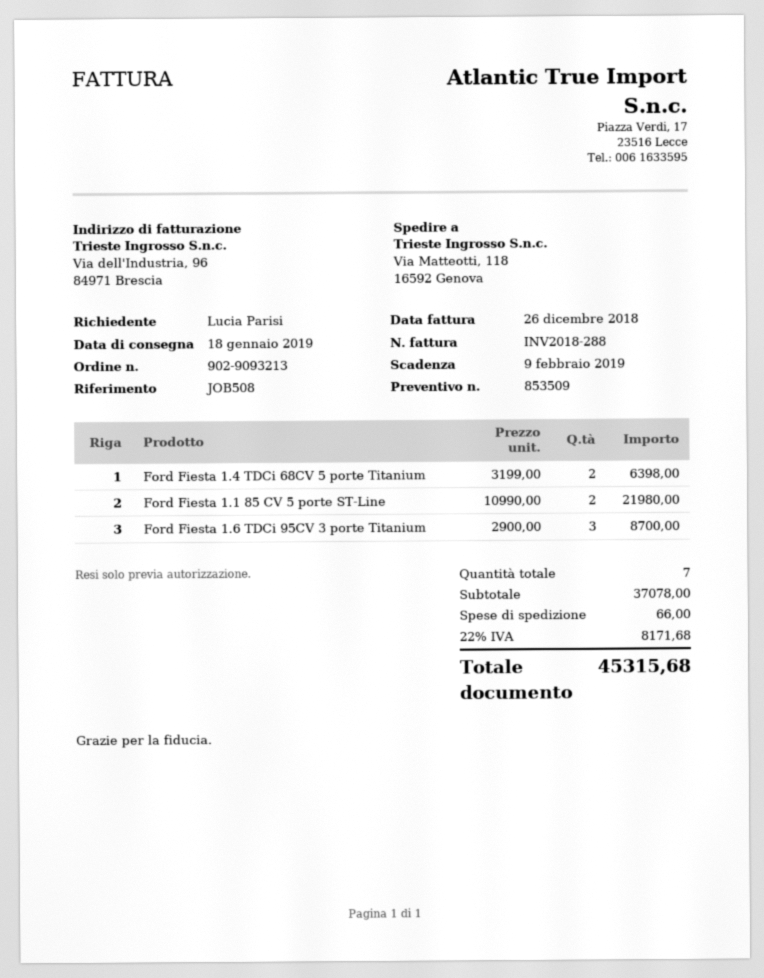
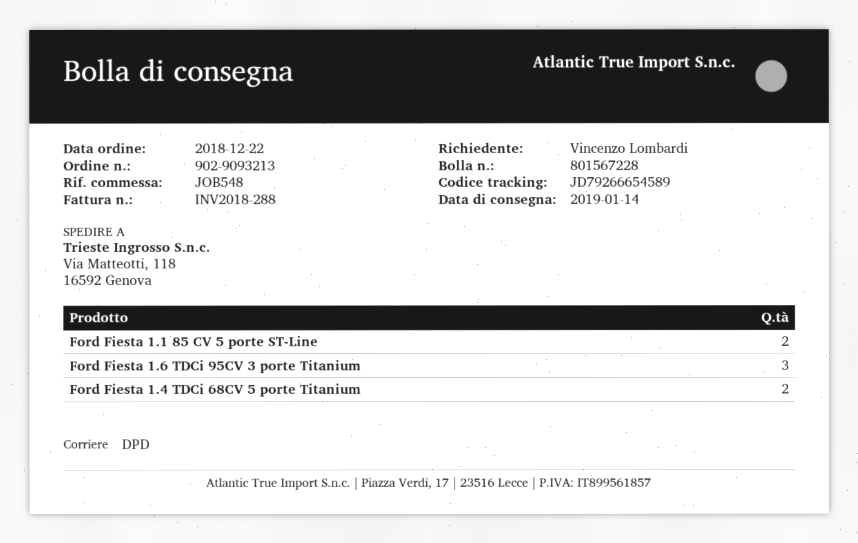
delivery date: 2019-01-18 -> 2019-01-14
reference: JOB508 -> JOB548
ordered by: Lucia Parisi -> Vincenzo Lombardi

